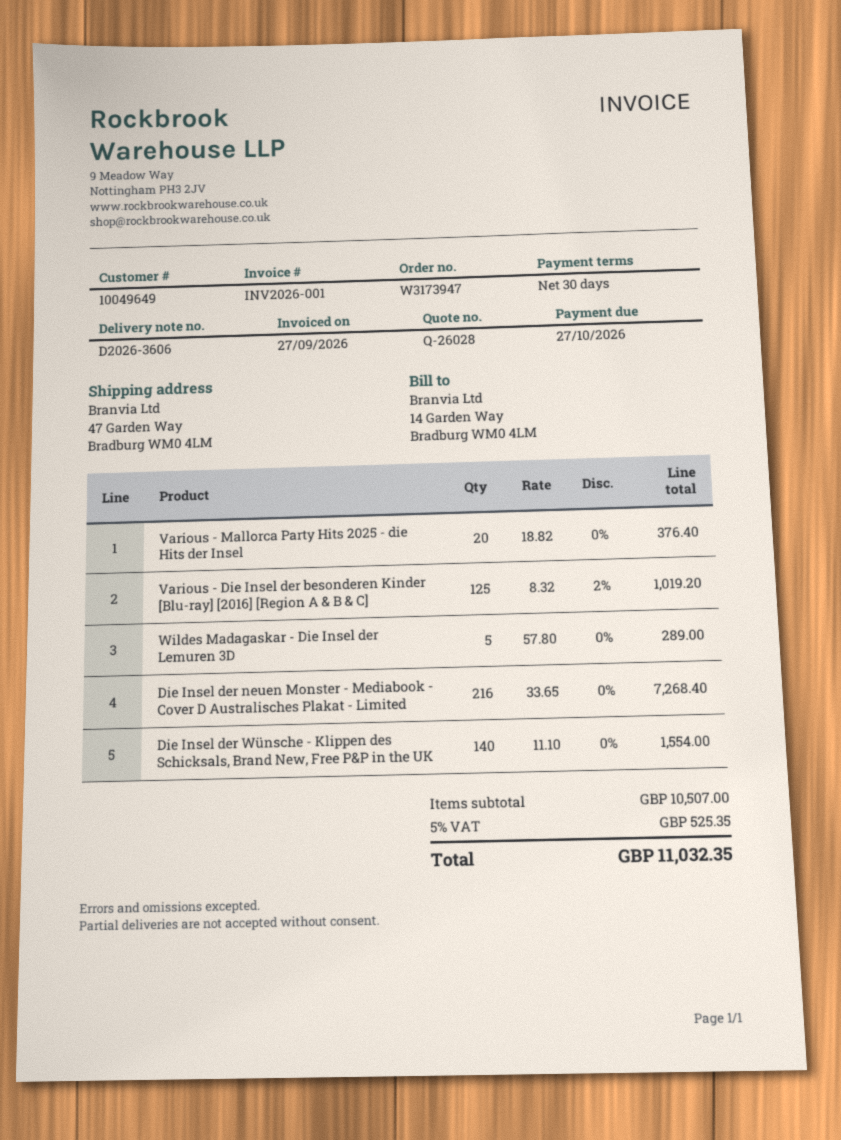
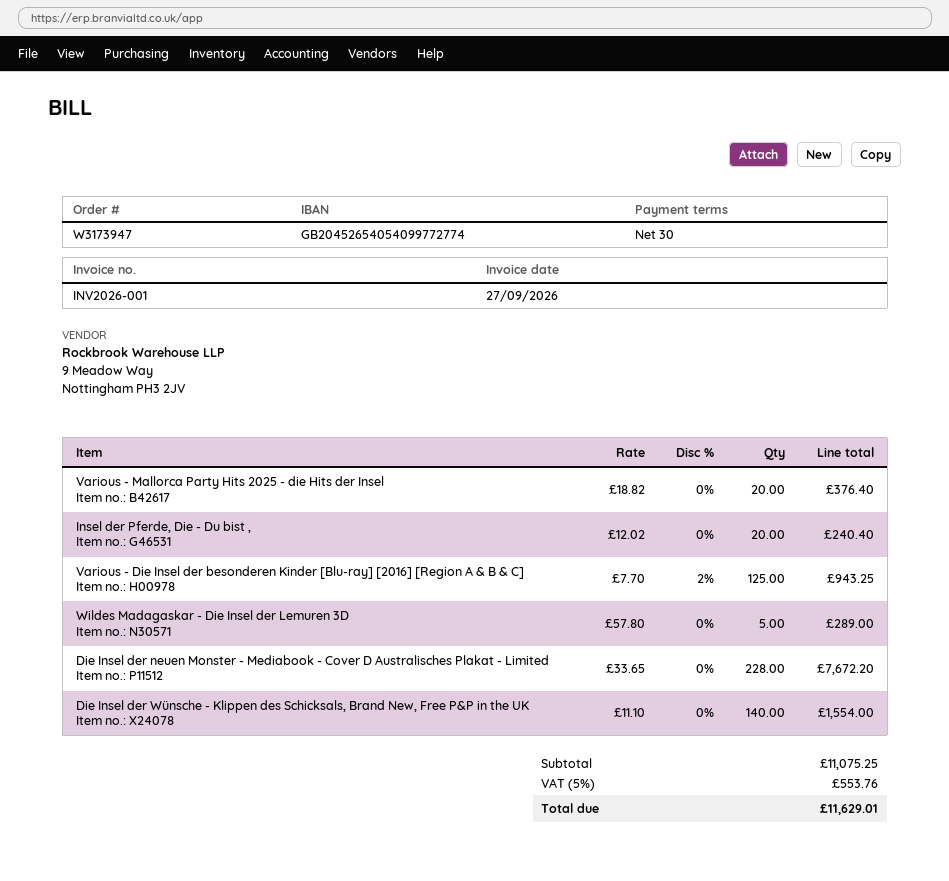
Various - Die Insel der besonderen Kinder [Blu-ray] [2016] [Region A & B & C]: 125 x 8.32 - 2% = 1019.20 -> 125 x 7.70 - 2% = 943.25
Die Insel der neuen Monster - Mediabook - Cover D Australisches Plakat - Limited: 216 x 33.65 = 7268.40 -> 228 x 33.65 = 7672.20
Insel der Pferde, Die - Du bist ,: none -> 20 x 12.02 = 240.40
subtotal: 10507.00 -> 11075.25
tax: 5% = 525.35 -> 5% = 553.76
total: 11032.35 -> 11629.01

